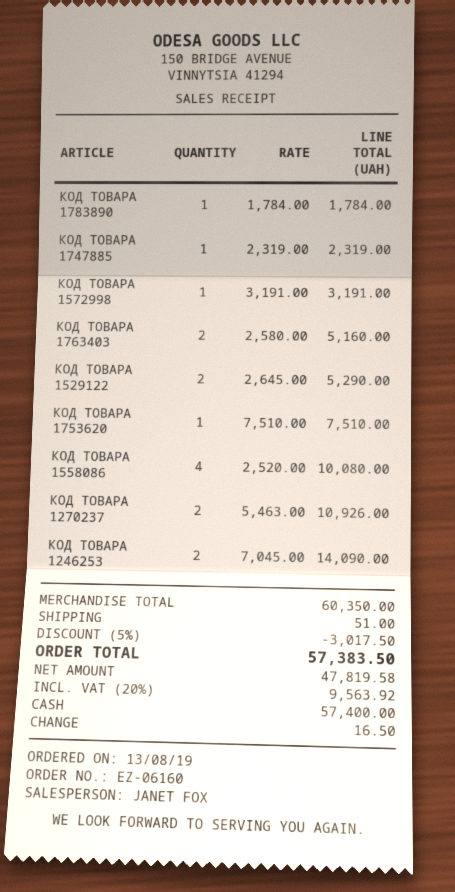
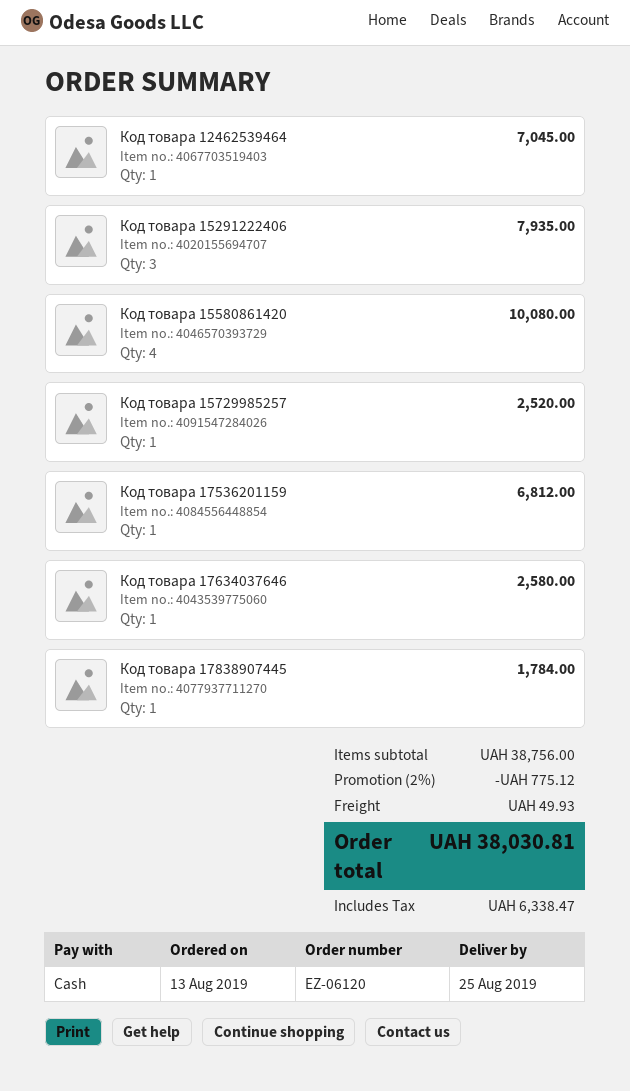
order number: EZ-06160 -> EZ-06120
КОД ТОВАРА 1747885: 1 for 2319.00 -> none
КОД ТОВАРА 1572998: 1 for 3191.00 -> 1 for 2520.00
КОД ТОВАРА 1763403: 2 for 5160.00 -> 1 for 2580.00
КОД ТОВАРА 1529122: 2 for 5290.00 -> 3 for 7935.00
КОД ТОВАРА 1753620: 1 for 7510.00 -> 1 for 6812.00
КОД ТОВАРА 1270237: 2 for 10926.00 -> none
КОД ТОВАРА 1246253: 2 for 14090.00 -> 1 for 7045.00
subtotal: 60350.00 -> 38756.00
discount: 5% = 3017.50 -> 2% = 775.12
shipping: 51.00 -> 49.93
tax: 9563.92 -> 6338.47
total: 57383.50 -> 38030.81

